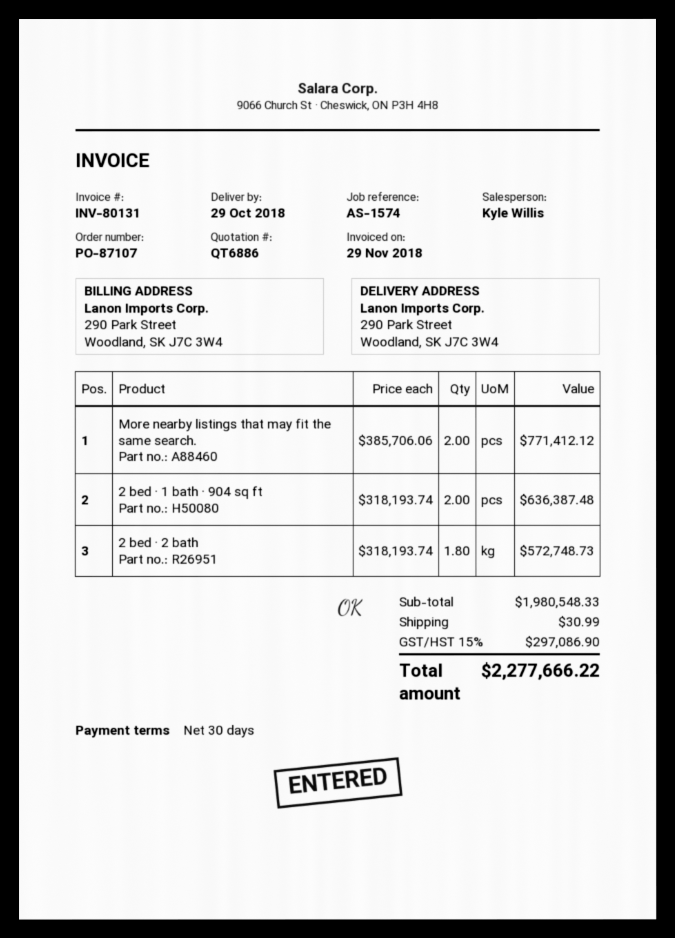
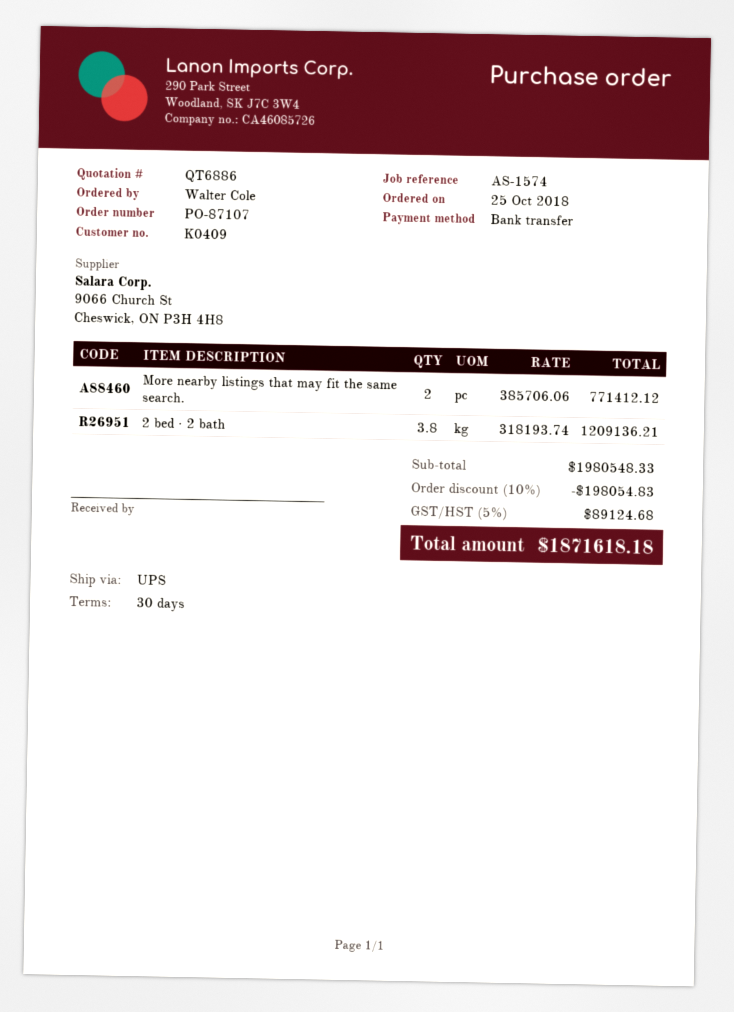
2 bed · 1 bath · 904 sq ft: 2 x 318193.74 = 636387.48 -> none
2 bed · 2 bath: 1.8 x 318193.74 = 572748.73 -> 3.8 x 318193.74 = 1209136.21
discount: none -> 10% = 198054.83
shipping: 30.99 -> none
tax: 15% = 297086.90 -> 5% = 89124.68
total: 2277666.22 -> 1871618.18

